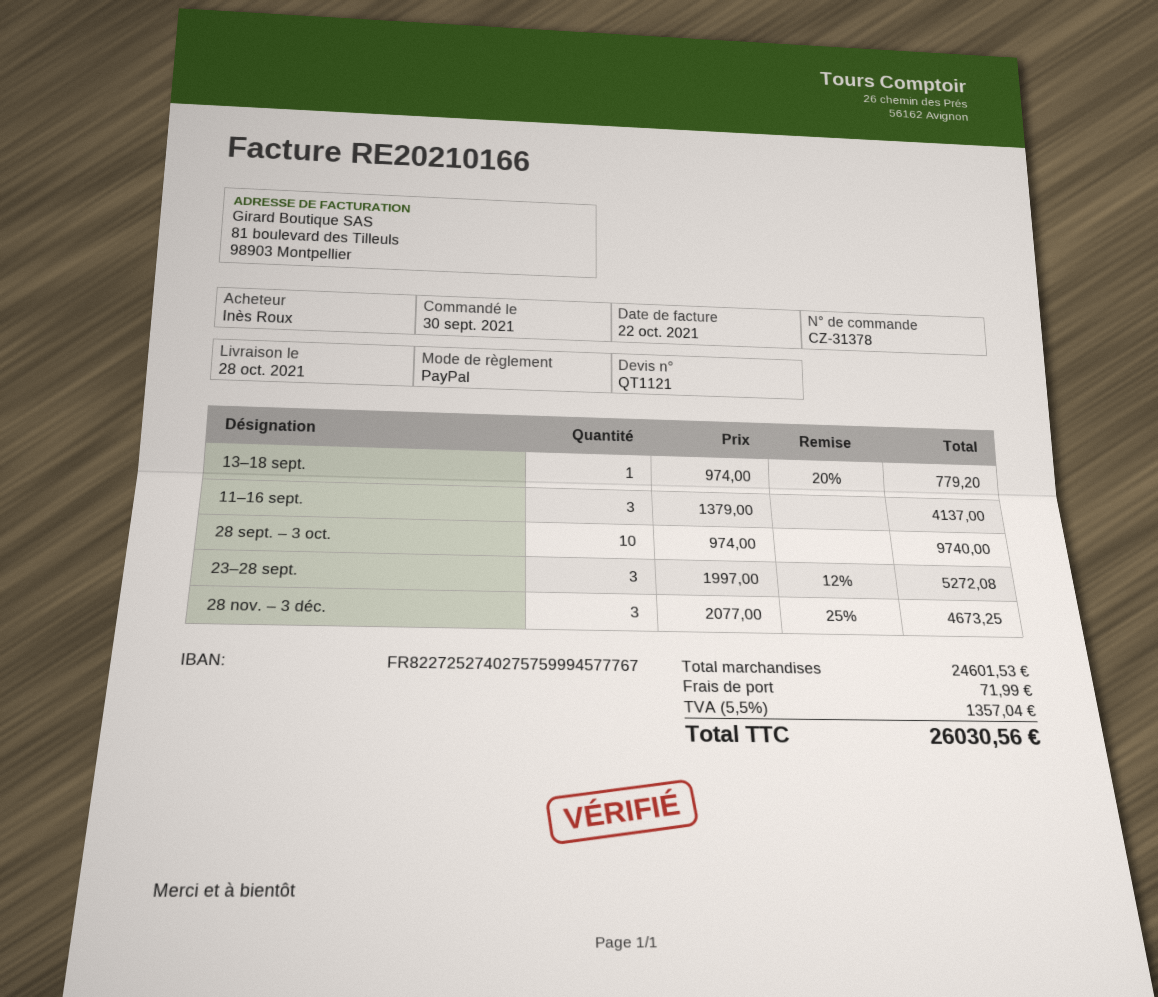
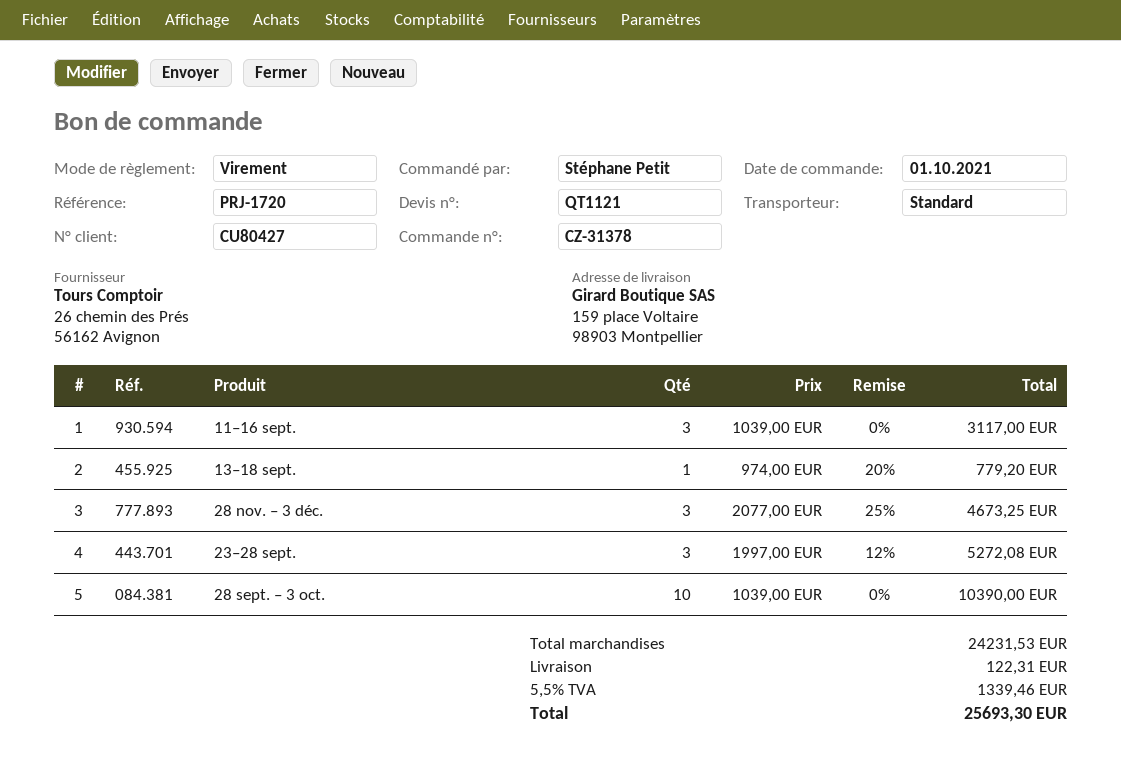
order date: 2021-09-30 -> 2021-10-01
ordered by: Inès Roux -> Stéphane Petit
payment method: PayPal -> bank transfer
11–16 sept.: 3 x 1379.00 = 4137.00 -> 3 x 1039.00 = 3117.00
28 sept. – 3 oct.: 10 x 974.00 = 9740.00 -> 10 x 1039.00 = 10390.00
subtotal: 24601.53 -> 24231.53
shipping: 71.99 -> 122.31
tax: 5.5% = 1357.04 -> 5.5% = 1339.46
total: 26030.56 -> 25693.30

